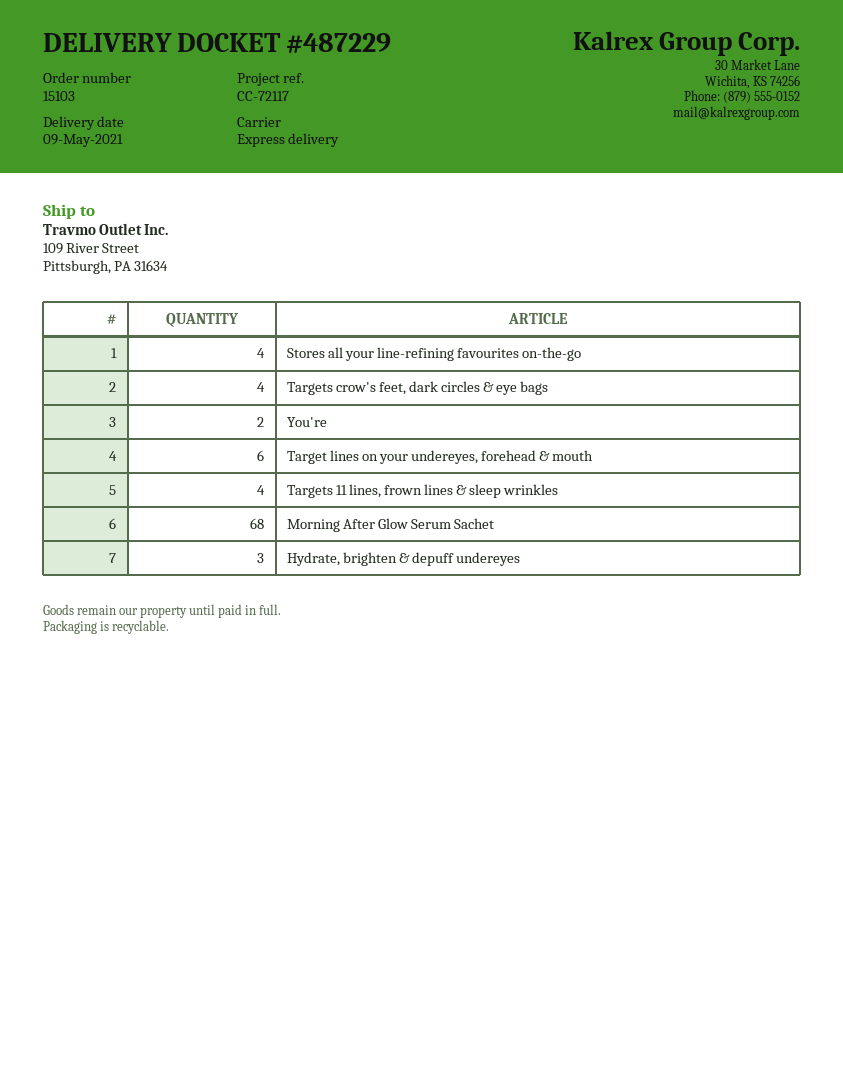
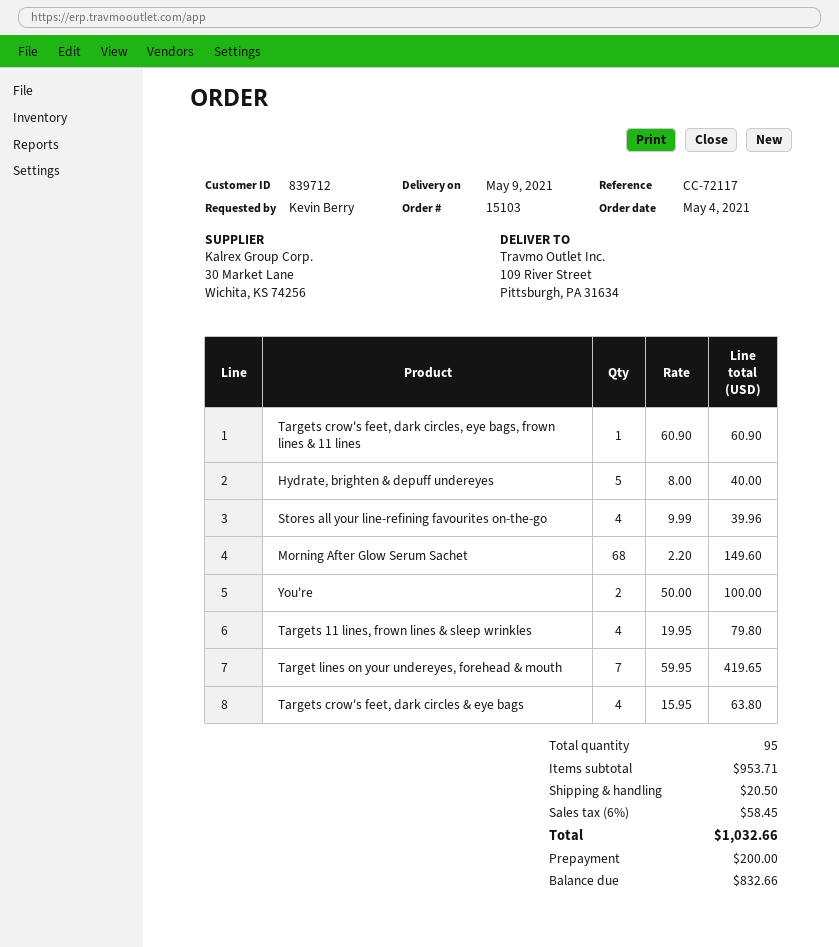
Target lines on your undereyes, forehead & mouth: 6 -> 7
Hydrate, brighten & depuff undereyes: 3 -> 5
Targets crow's feet, dark circles, eye bags, frown lines & 11 lines: none -> 1

